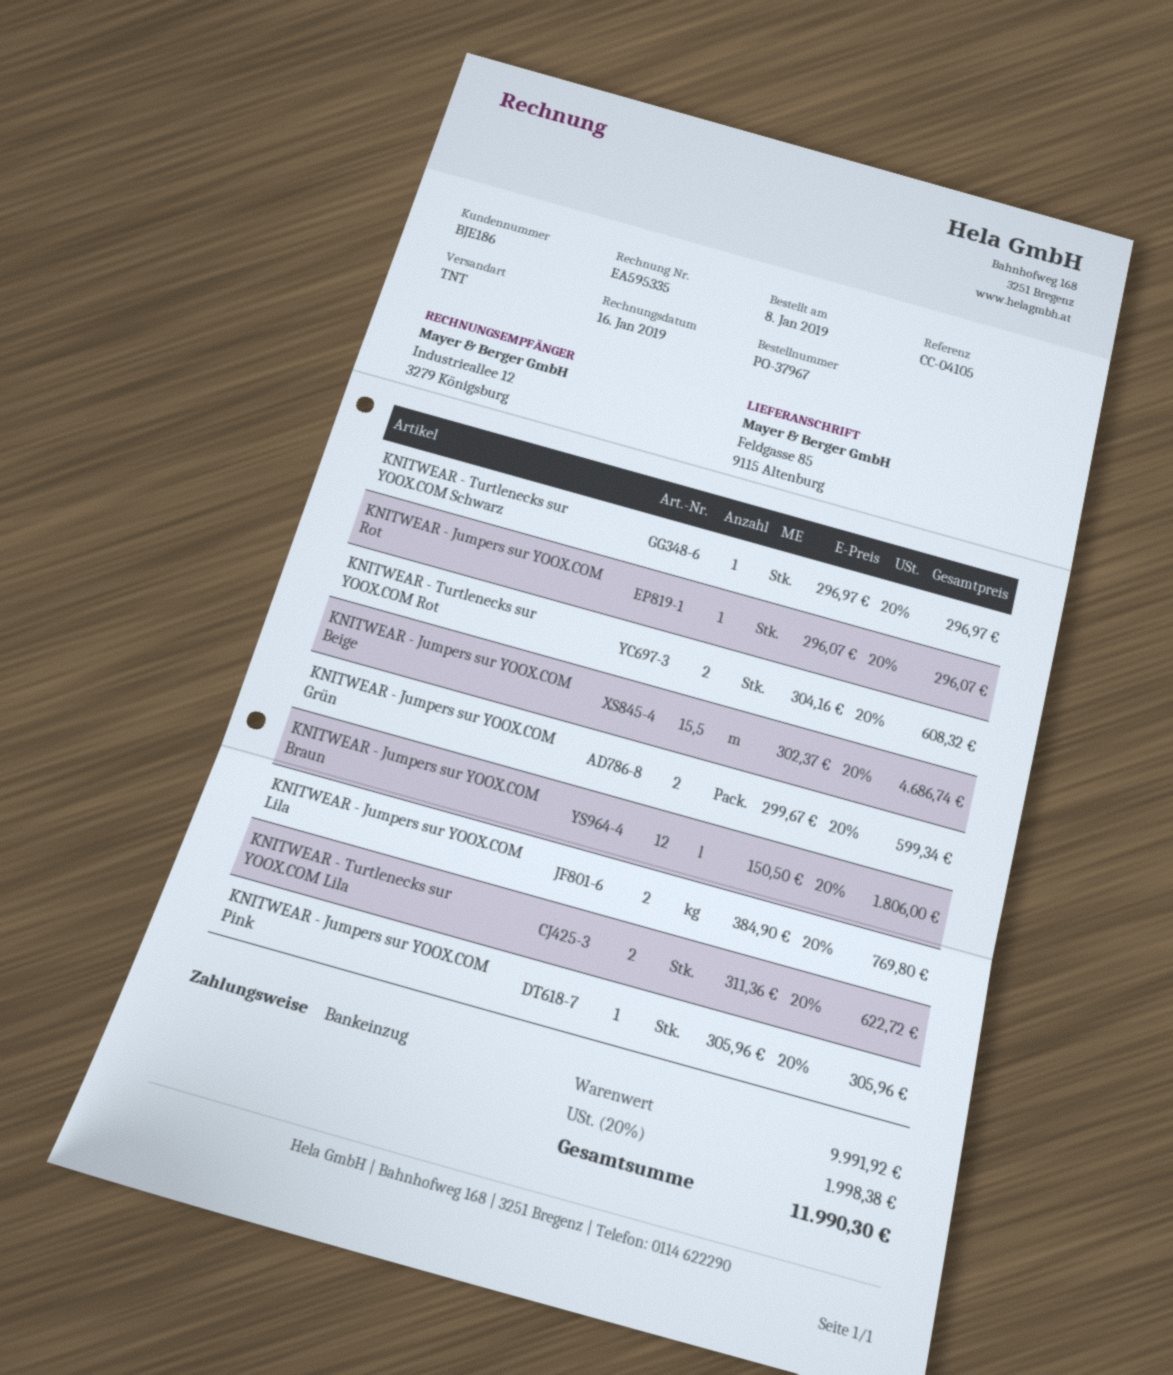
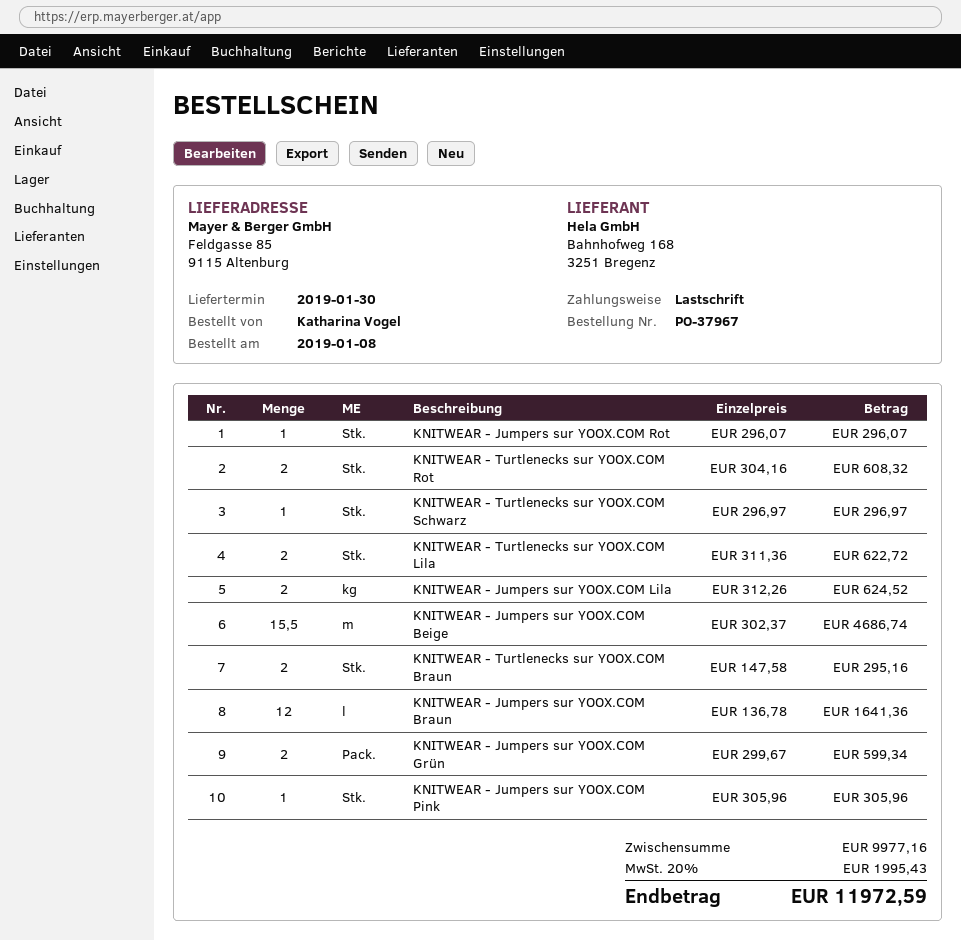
KNITWEAR - Jumpers sur YOOX.COM Braun: 12 x 150.50 = 1806.00 -> 12 x 136.78 = 1641.36
KNITWEAR - Jumpers sur YOOX.COM Lila: 2 x 384.90 = 769.80 -> 2 x 312.26 = 624.52
KNITWEAR - Turtlenecks sur YOOX.COM Braun: none -> 2 x 147.58 = 295.16
subtotal: 9991.92 -> 9977.16
tax: 20% = 1998.38 -> 20% = 1995.43
total: 11990.30 -> 11972.59

